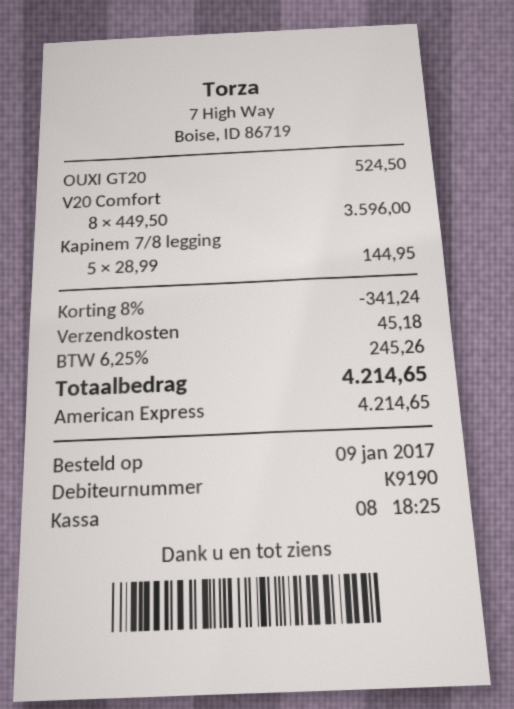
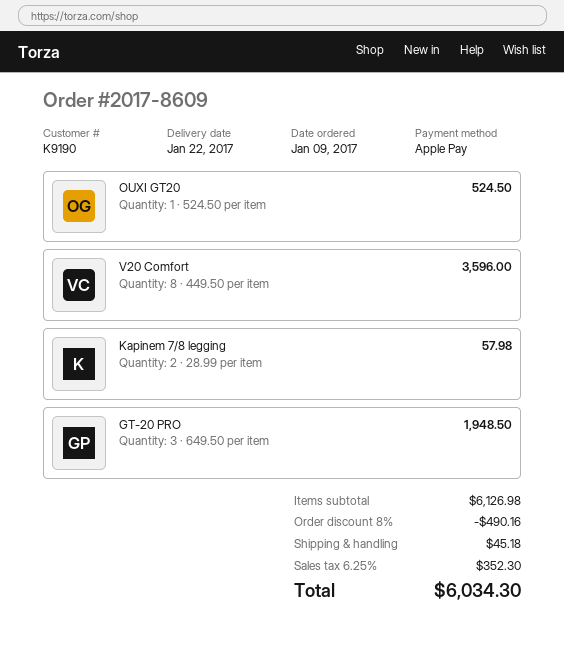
payment method: American Express -> Apple Pay
Kapinem 7/8 legging: 5 x 28.99 = 144.95 -> 2 x 28.99 = 57.98
GT-20 PRO: none -> 3 x 649.50 = 1948.50
discount: 8% = 341.24 -> 8% = 490.16
tax: 6.25% = 245.26 -> 6.25% = 352.30
total: 4214.65 -> 6034.30

